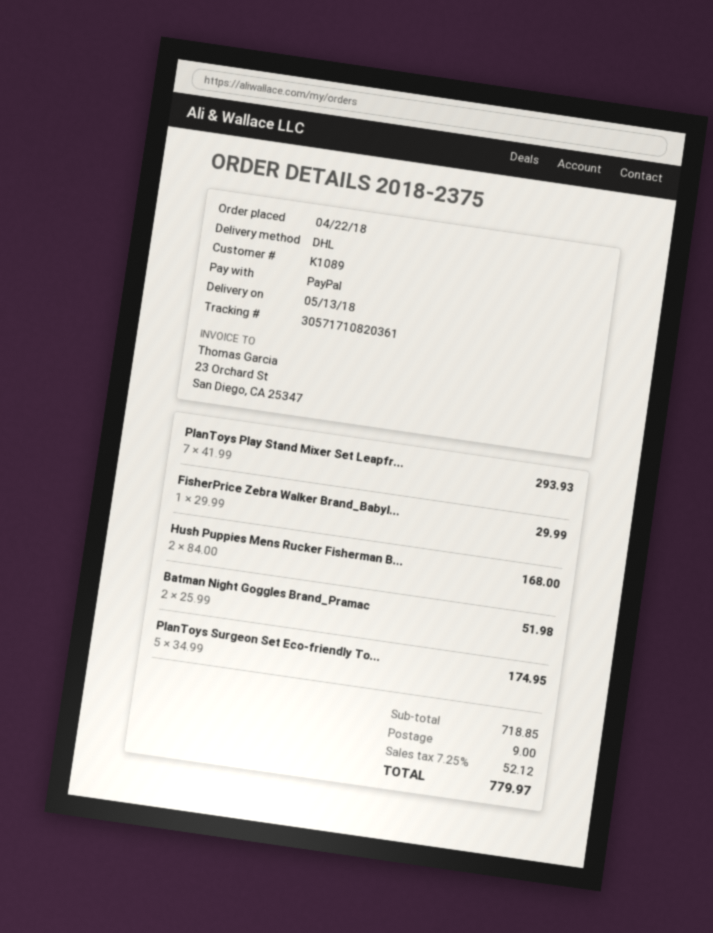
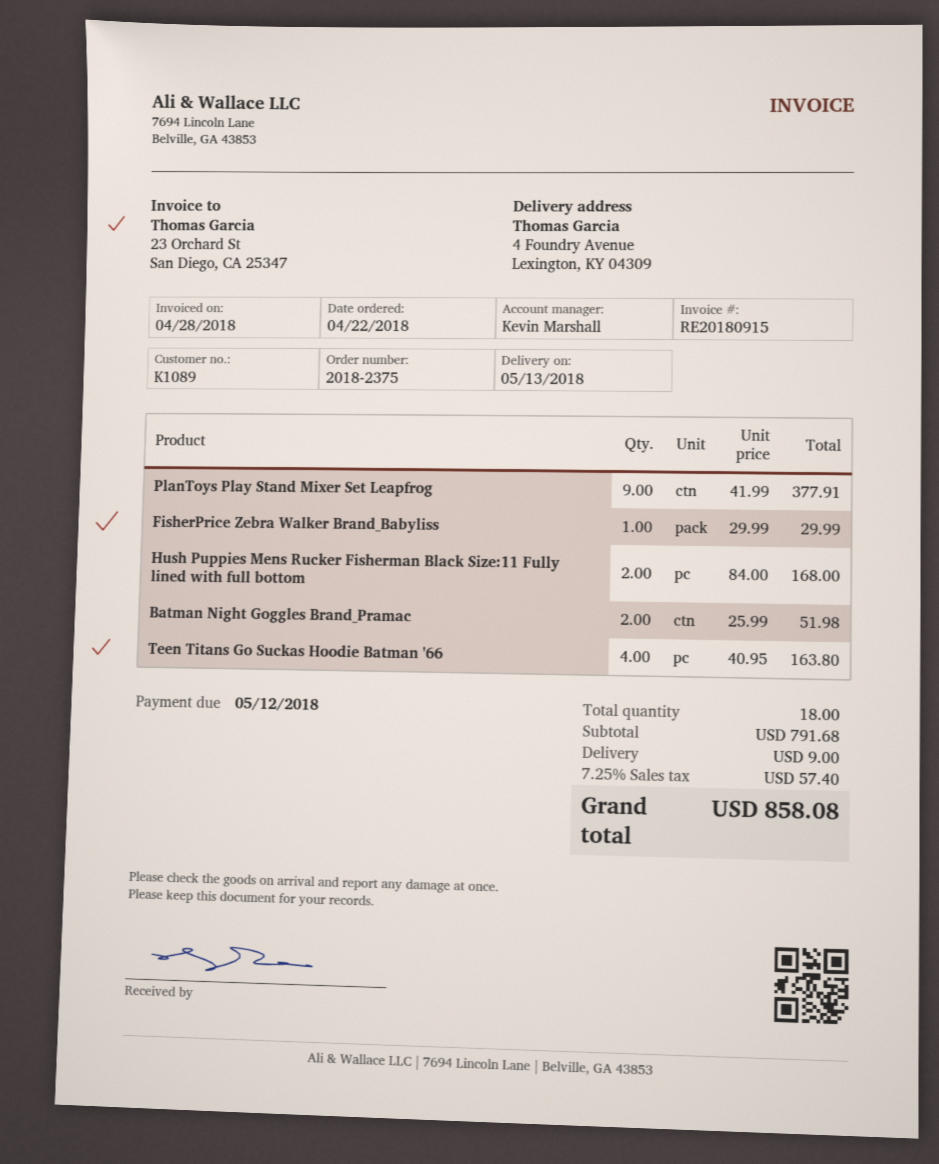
PlanToys Play Stand Mixer Set Leapfr...: 7 x 41.99 = 293.93 -> 9 x 41.99 = 377.91
PlanToys Surgeon Set Eco-friendly To...: 5 x 34.99 = 174.95 -> none
Teen Titans Go Suckas Hoodie Batman '66: none -> 4 x 40.95 = 163.80
subtotal: 718.85 -> 791.68
tax: 7.25% = 52.12 -> 7.25% = 57.40
total: 779.97 -> 858.08

